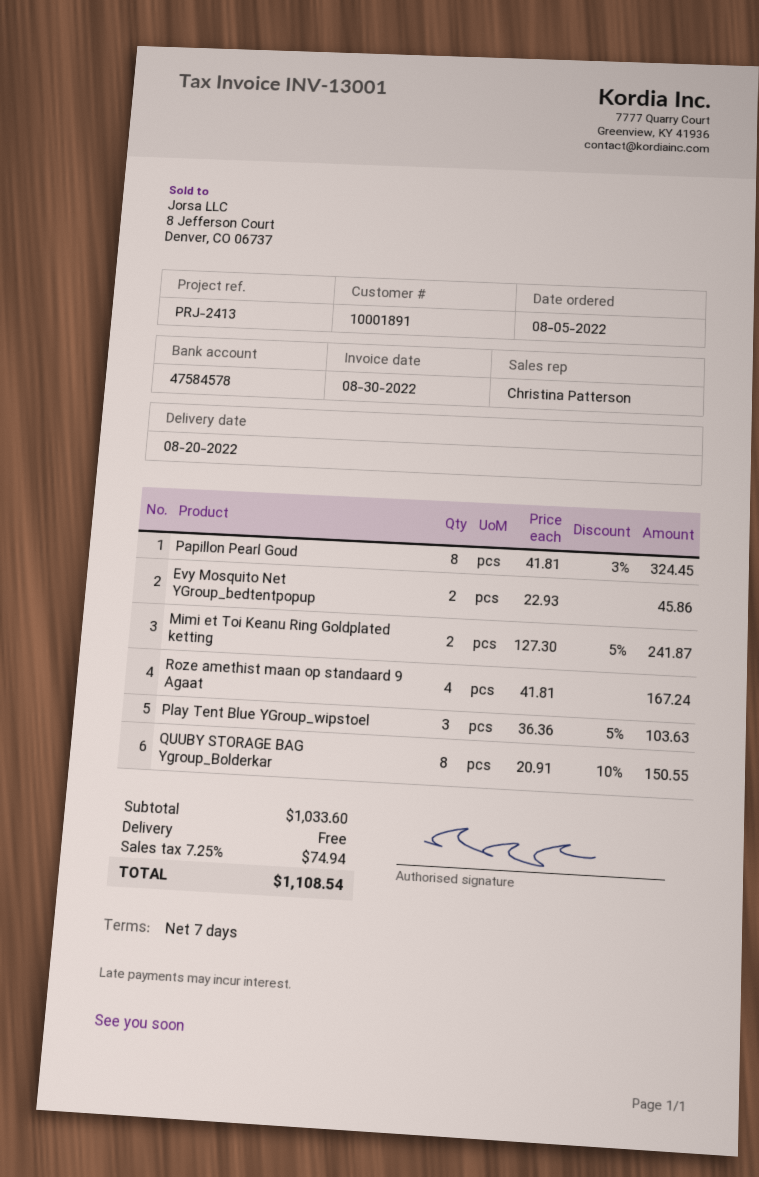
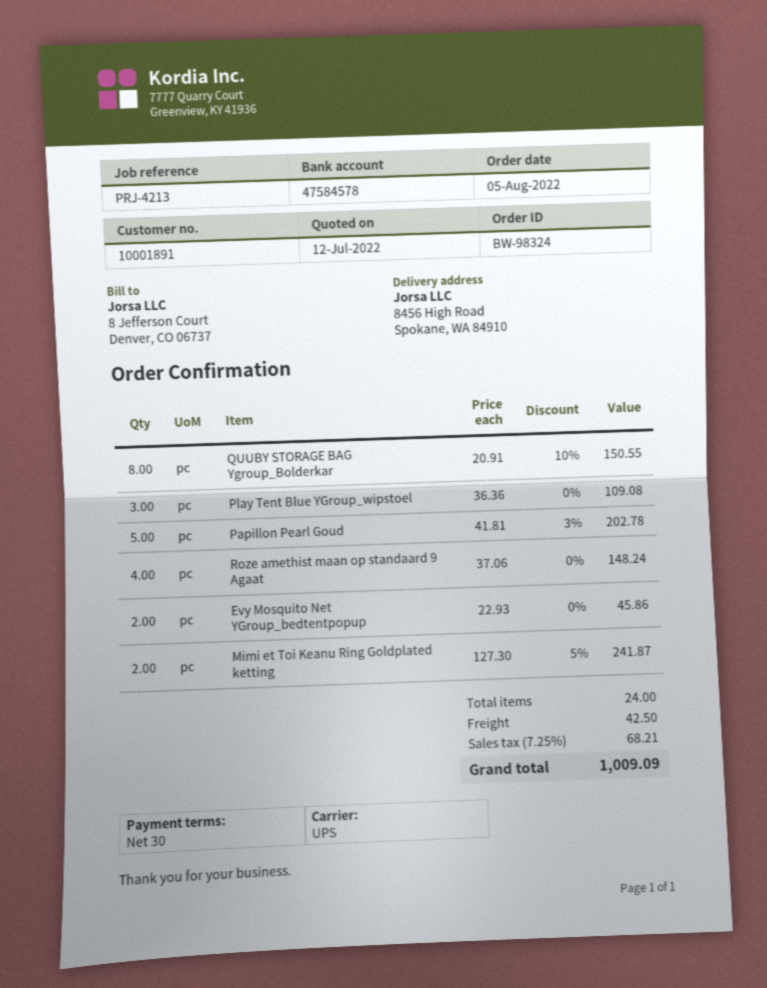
payment terms: 7 days -> 30 days
reference: PRJ-2413 -> PRJ-4213
Papillon Pearl Goud: 8 x 41.81 - 3% = 324.45 -> 5 x 41.81 - 3% = 202.78
Roze amethist maan op standaard 9 Agaat: 4 x 41.81 = 167.24 -> 4 x 37.06 = 148.24
Play Tent Blue YGroup_wipstoel: 3 x 36.36 - 5% = 103.63 -> 3 x 36.36 = 109.08
shipping: 0.00 -> 42.50
tax: 7.25% = 74.94 -> 7.25% = 68.21
total: 1108.54 -> 1009.09

